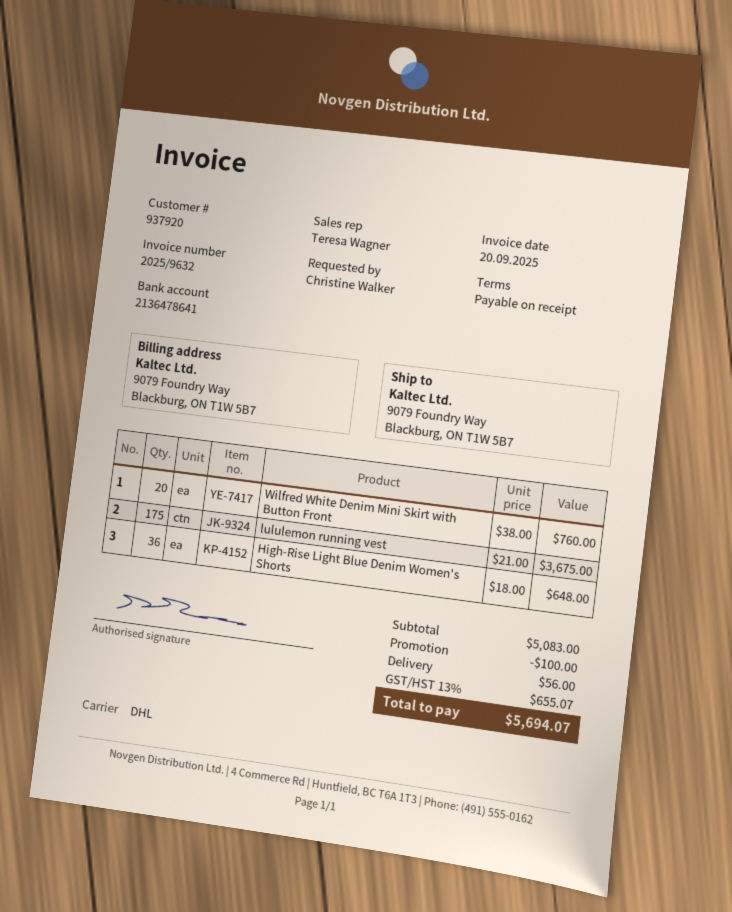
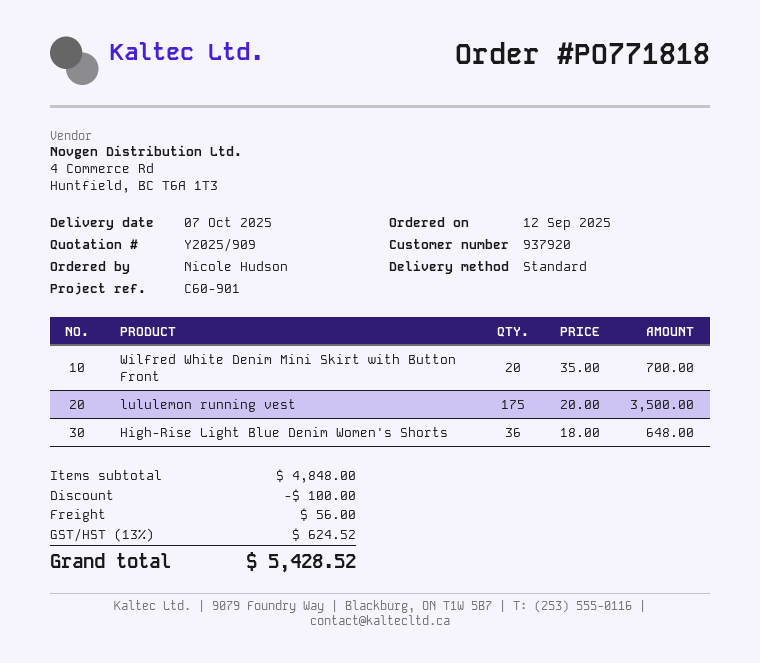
ordered by: Christine Walker -> Nicole Hudson
shipping method: DHL -> standard
Wilfred White Denim Mini Skirt with Button Front: 20 x 38.00 = 760.00 -> 20 x 35.00 = 700.00
lululemon running vest: 175 x 21.00 = 3675.00 -> 175 x 20.00 = 3500.00
subtotal: 5083.00 -> 4848.00
tax: 13% = 655.07 -> 13% = 624.52
total: 5694.07 -> 5428.52

